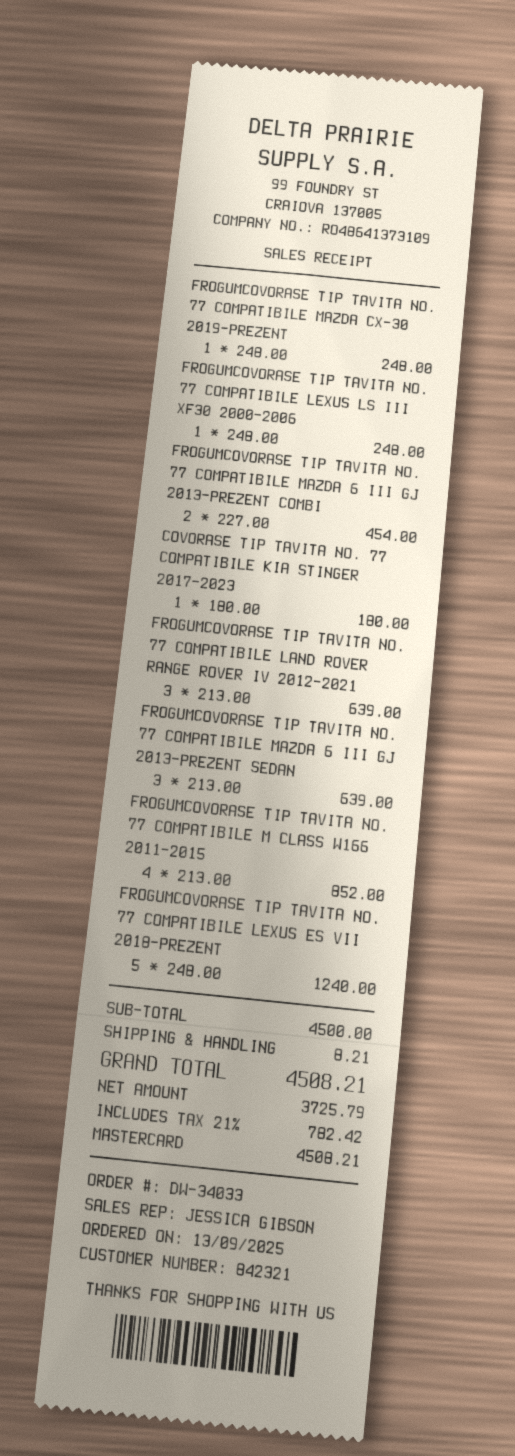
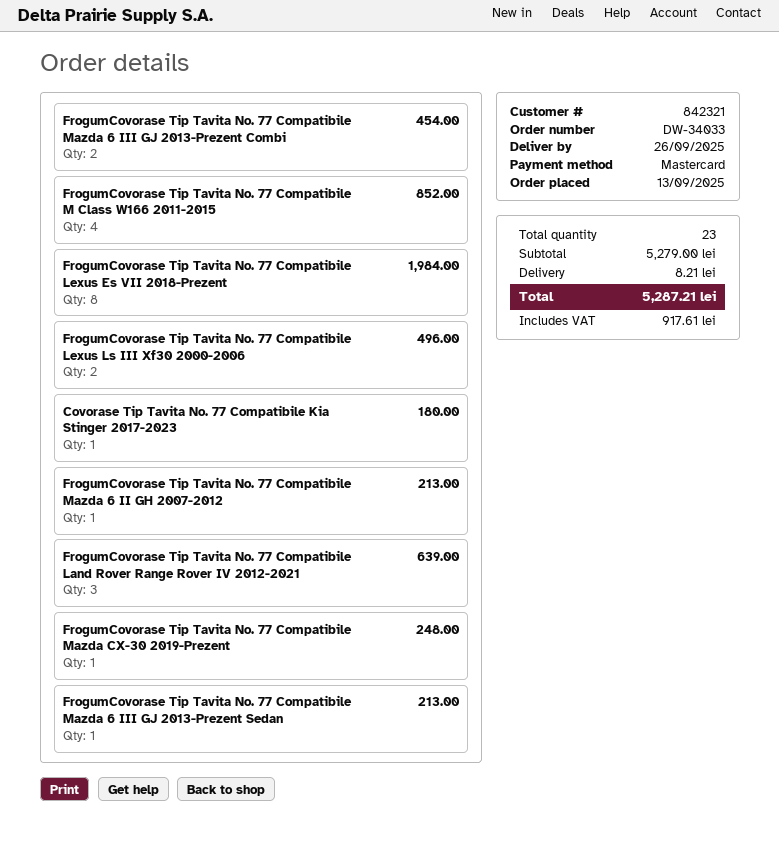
FROGUMCOVORASE TIP TAVITA NO. 77 COMPATIBILE LEXUS LS III XF30 2000-2006: 1 for 248.00 -> 2 for 496.00
FROGUMCOVORASE TIP TAVITA NO. 77 COMPATIBILE MAZDA 6 III GJ 2013-PREZENT SEDAN: 3 for 639.00 -> 1 for 213.00
FROGUMCOVORASE TIP TAVITA NO. 77 COMPATIBILE LEXUS ES VII 2018-PREZENT: 5 for 1240.00 -> 8 for 1984.00
FrogumCovorase Tip Tavita No. 77 Compatibile Mazda 6 II GH 2007-2012: none -> 1 for 213.00
subtotal: 4500.00 -> 5279.00
tax: 782.42 -> 917.61
total: 4508.21 -> 5287.21

